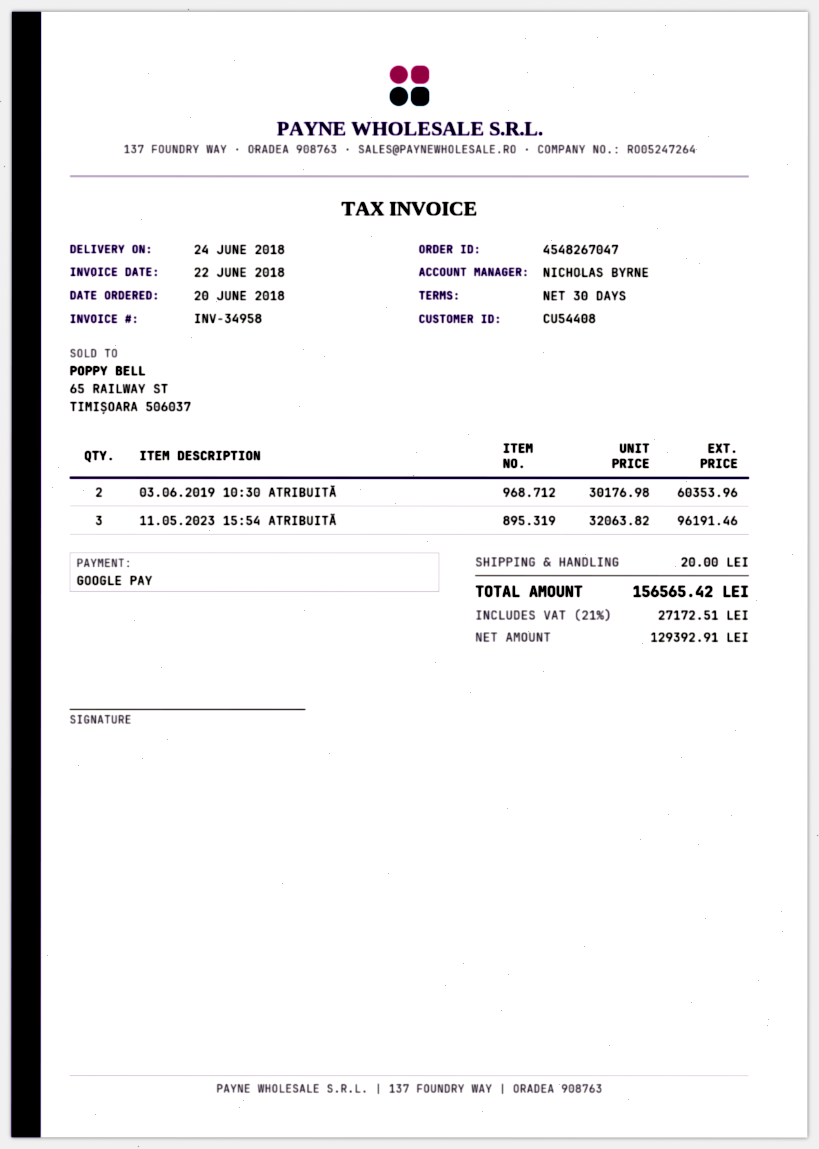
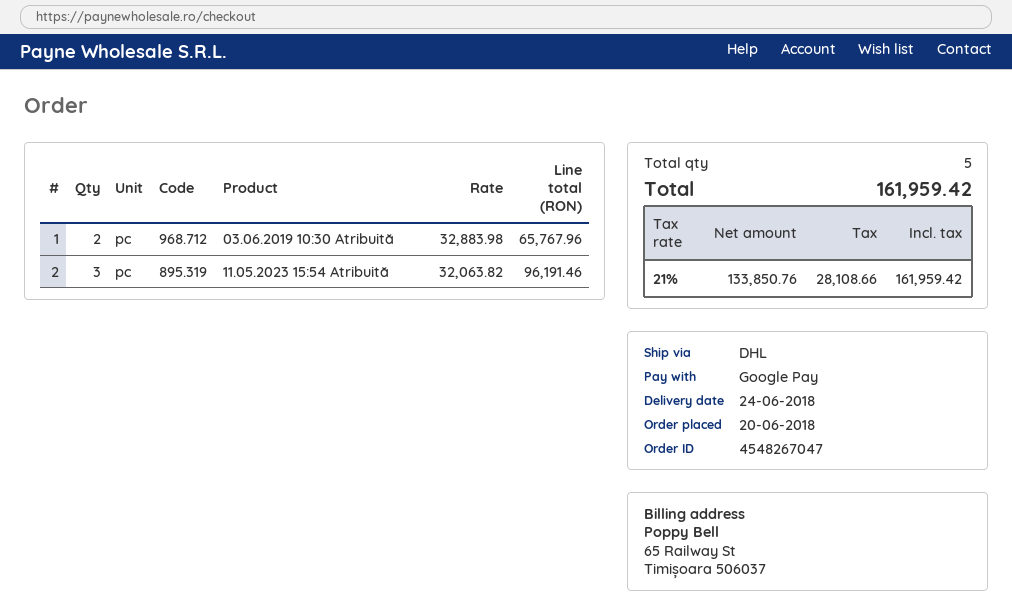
03.06.2019 10:30 ATRIBUITĂ: 2 x 30176.98 = 60353.96 -> 2 x 32883.98 = 65767.96
shipping: 20.00 -> none
net: 129392.91 -> 133850.76
tax: 21% = 27172.51 -> 21% = 28108.66
total: 156565.42 -> 161959.42

